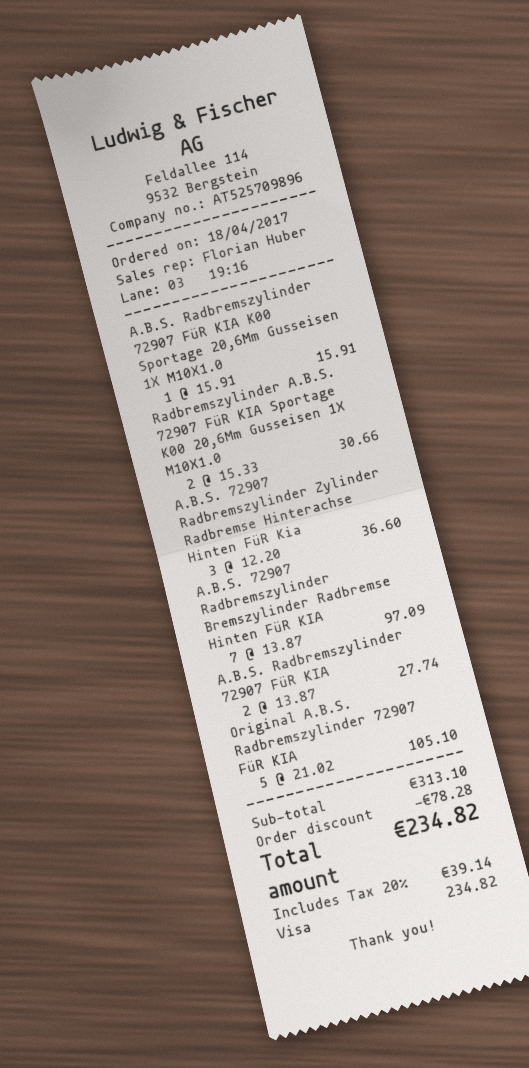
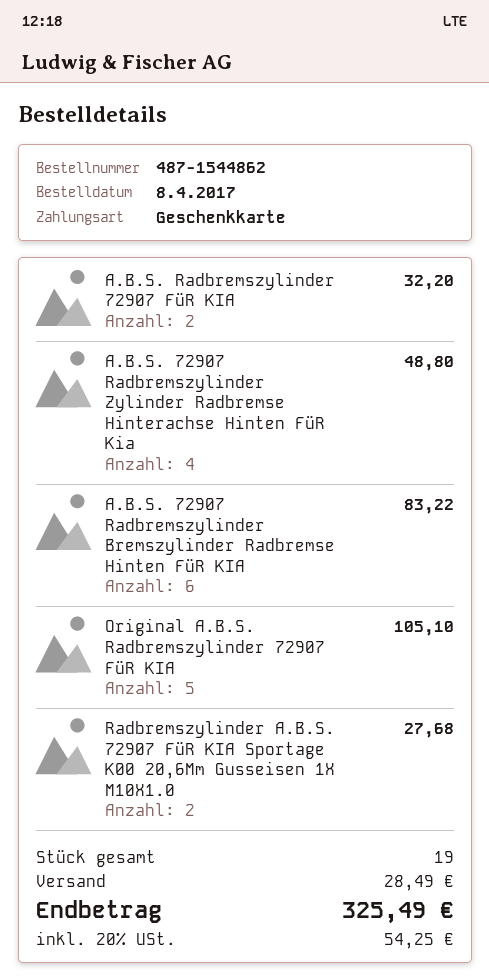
order date: 2017-04-18 -> 2017-04-08
payment method: Visa -> gift card
A.B.S. Radbremszylinder 72907 FüR KIA K00 Sportage 20,6Mm Gusseisen 1X M10X1.0: 1 for 15.91 -> none
Radbremszylinder A.B.S. 72907 FüR KIA Sportage K00 20,6Mm Gusseisen 1X M10X1.0: 2 for 30.66 -> 2 for 27.68
A.B.S. 72907 Radbremszylinder Zylinder Radbremse Hinterachse Hinten FüR Kia: 3 for 36.60 -> 4 for 48.80
A.B.S. 72907 Radbremszylinder Bremszylinder Radbremse Hinten FüR KIA: 7 for 97.09 -> 6 for 83.22
A.B.S. Radbremszylinder 72907 FüR KIA: 2 for 27.74 -> 2 for 32.20
discount: 78.28 -> none
shipping: none -> 28.49
tax: 20% = 39.14 -> 20% = 54.25
total: 234.82 -> 325.49

